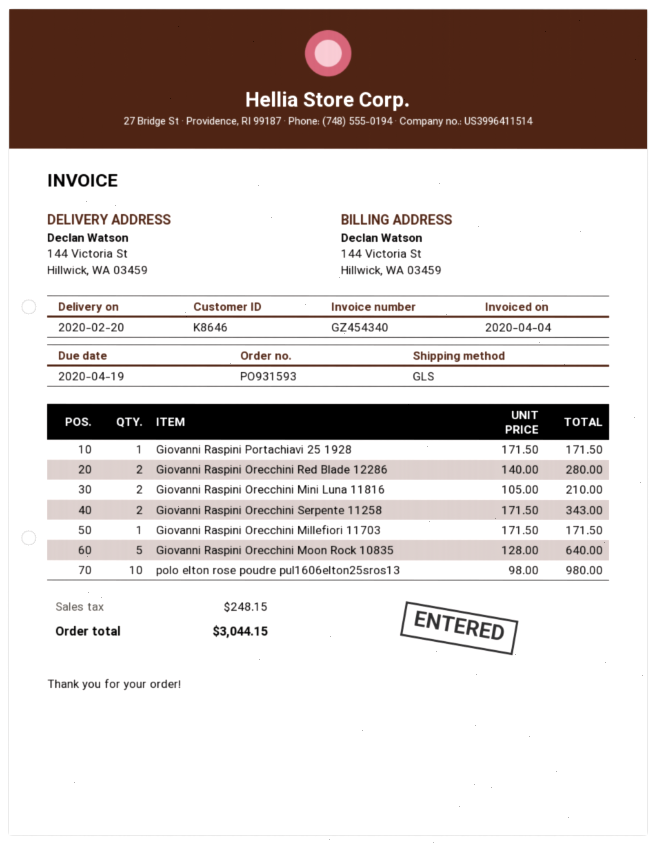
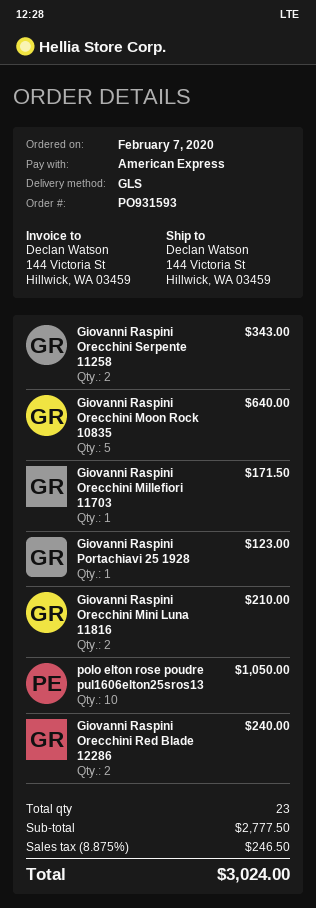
Giovanni Raspini Portachiavi 25 1928: 1 for 171.50 -> 1 for 123.00
Giovanni Raspini Orecchini Red Blade 12286: 2 for 280.00 -> 2 for 240.00
polo elton rose poudre pul1606elton25sros13: 10 for 980.00 -> 10 for 1050.00
tax: 248.15 -> 246.50
total: 3044.15 -> 3024.00

